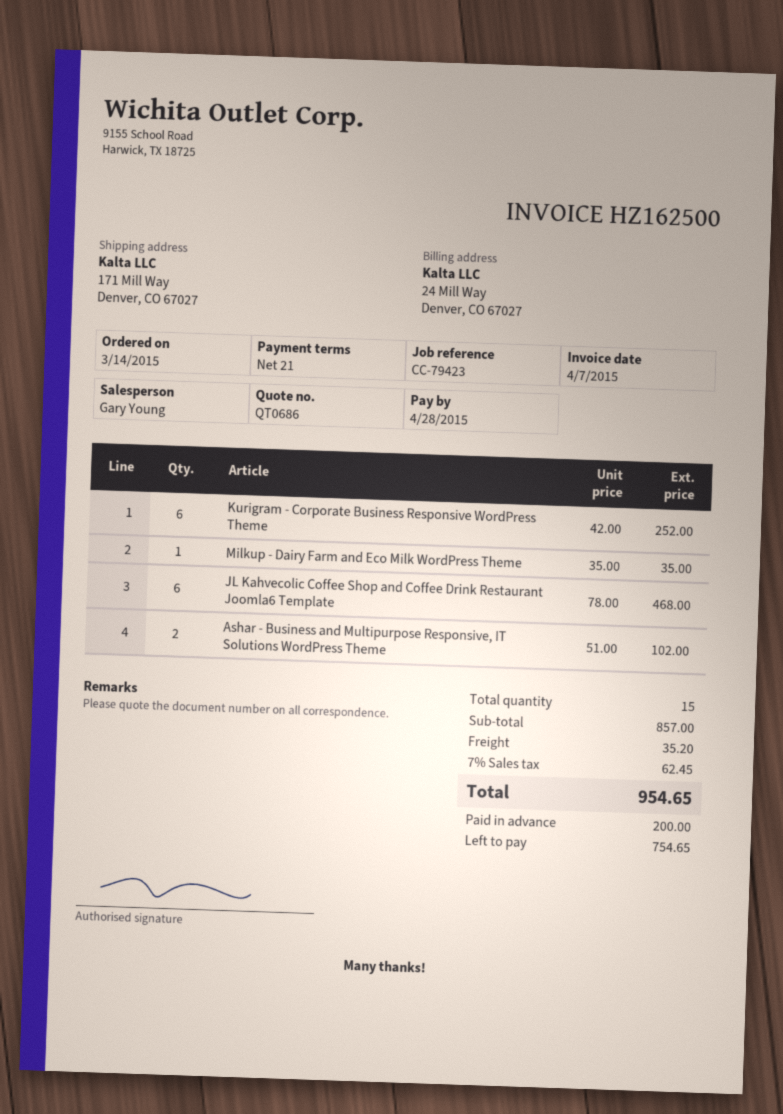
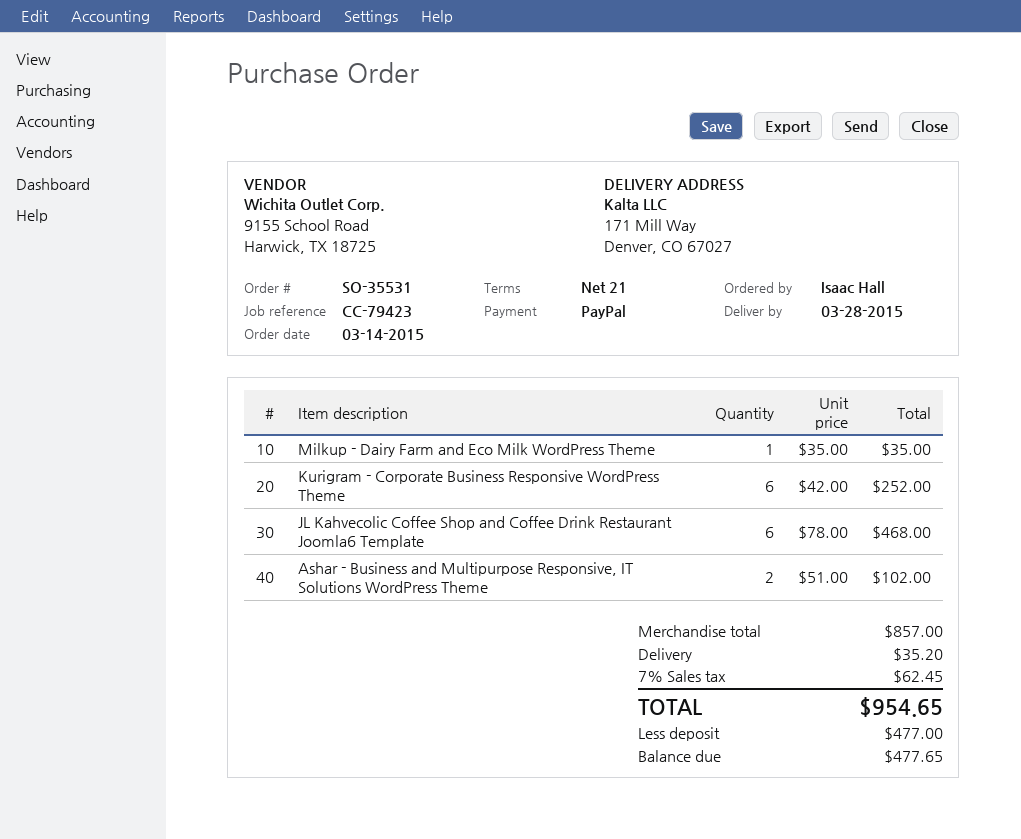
deposit: 200.00 -> 477.00
balance: 754.65 -> 477.65

